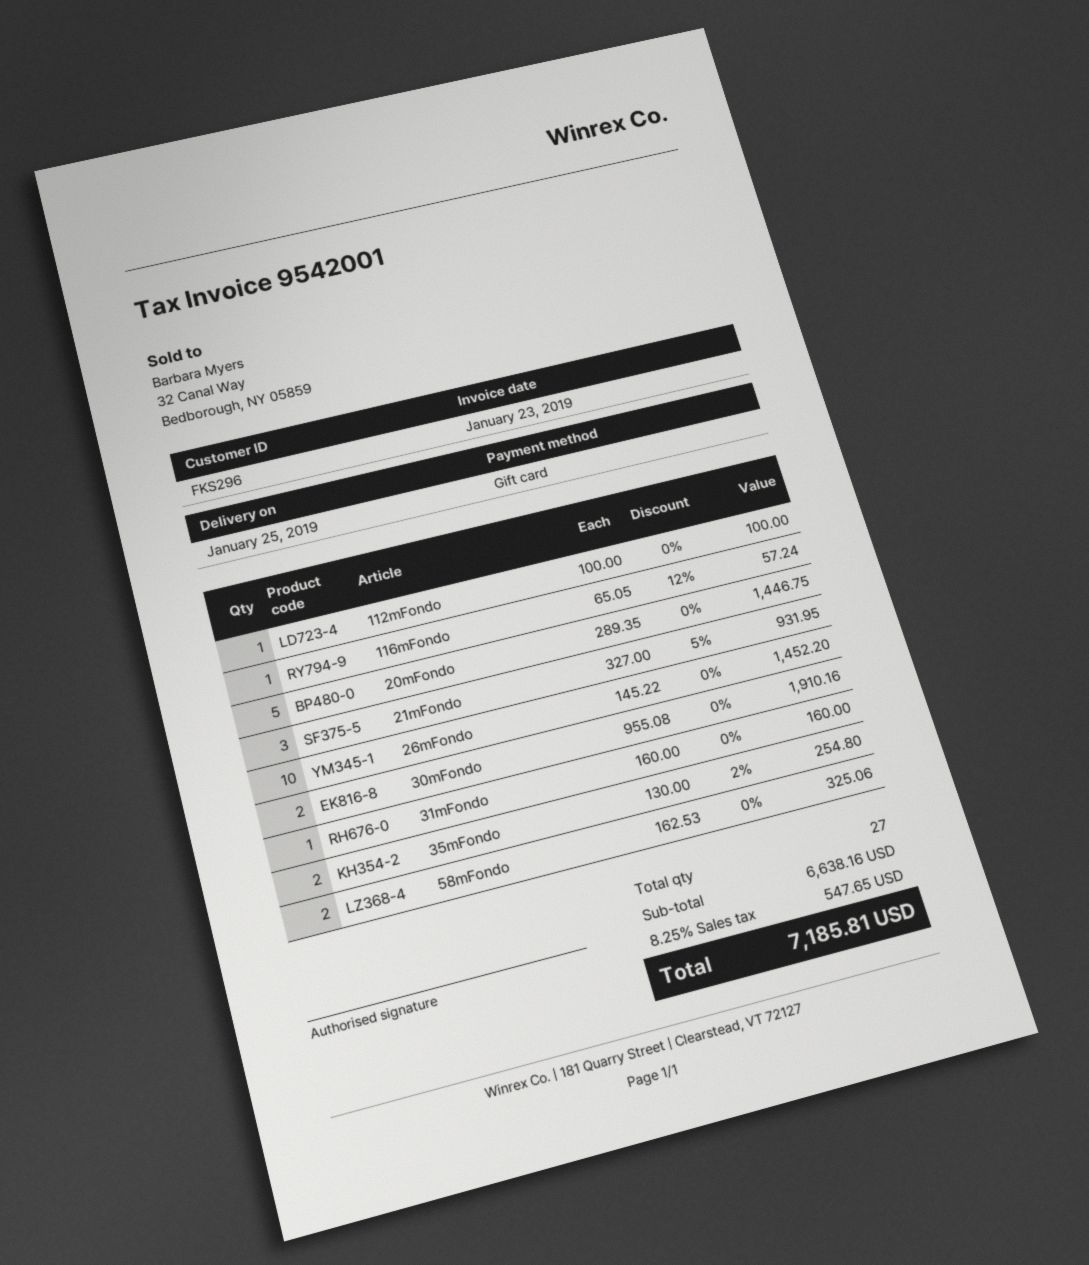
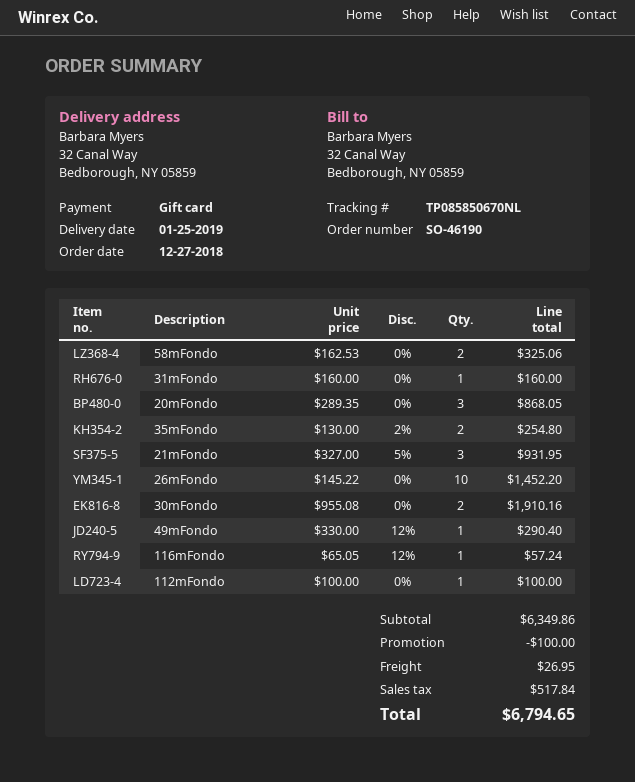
20mFondo: 5 x 289.35 = 1446.75 -> 3 x 289.35 = 868.05
49mFondo: none -> 1 x 330.00 - 12% = 290.40
subtotal: 6638.16 -> 6349.86
discount: none -> 100.00
shipping: none -> 26.95
tax: 547.65 -> 517.84
total: 7185.81 -> 6794.65

